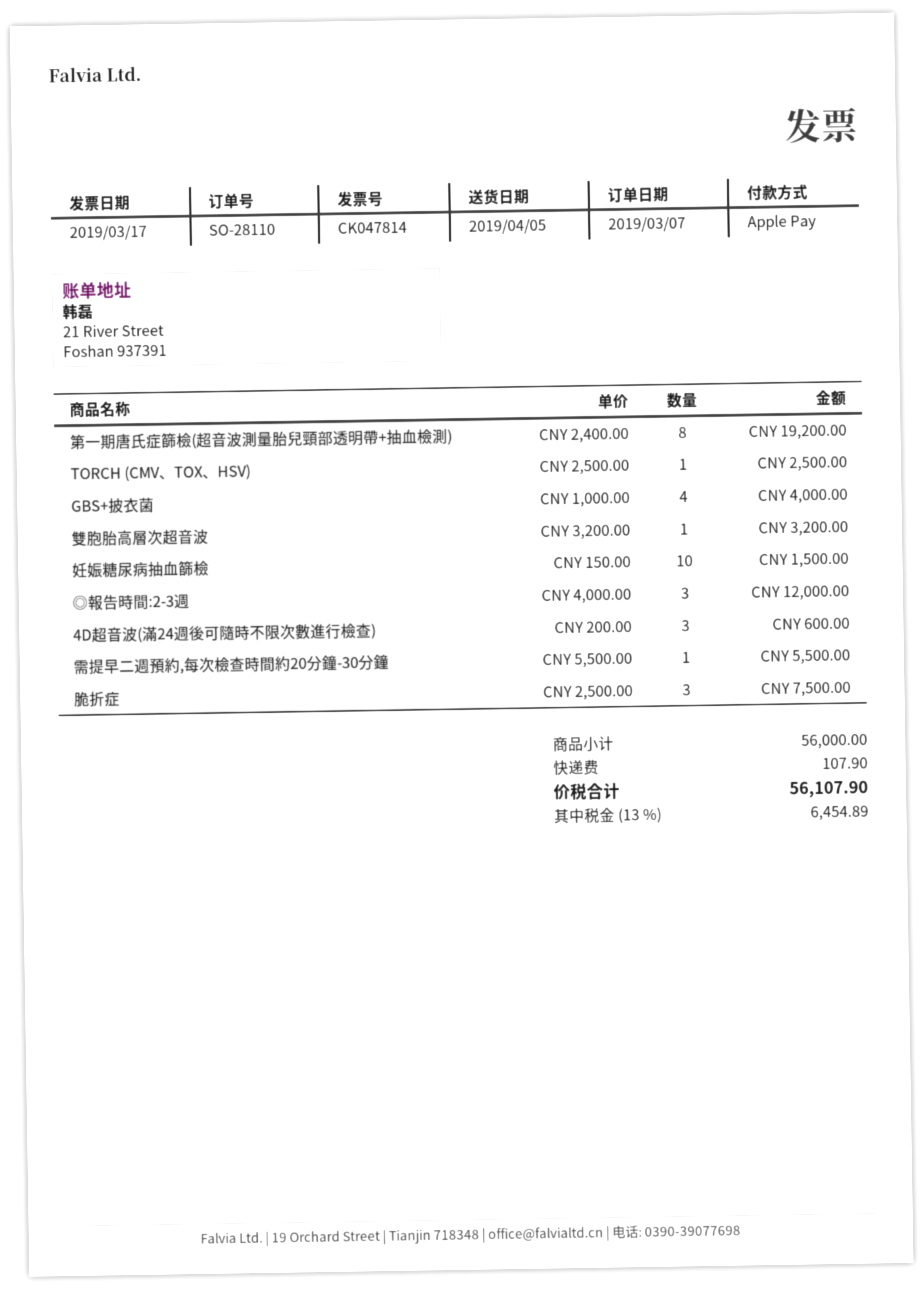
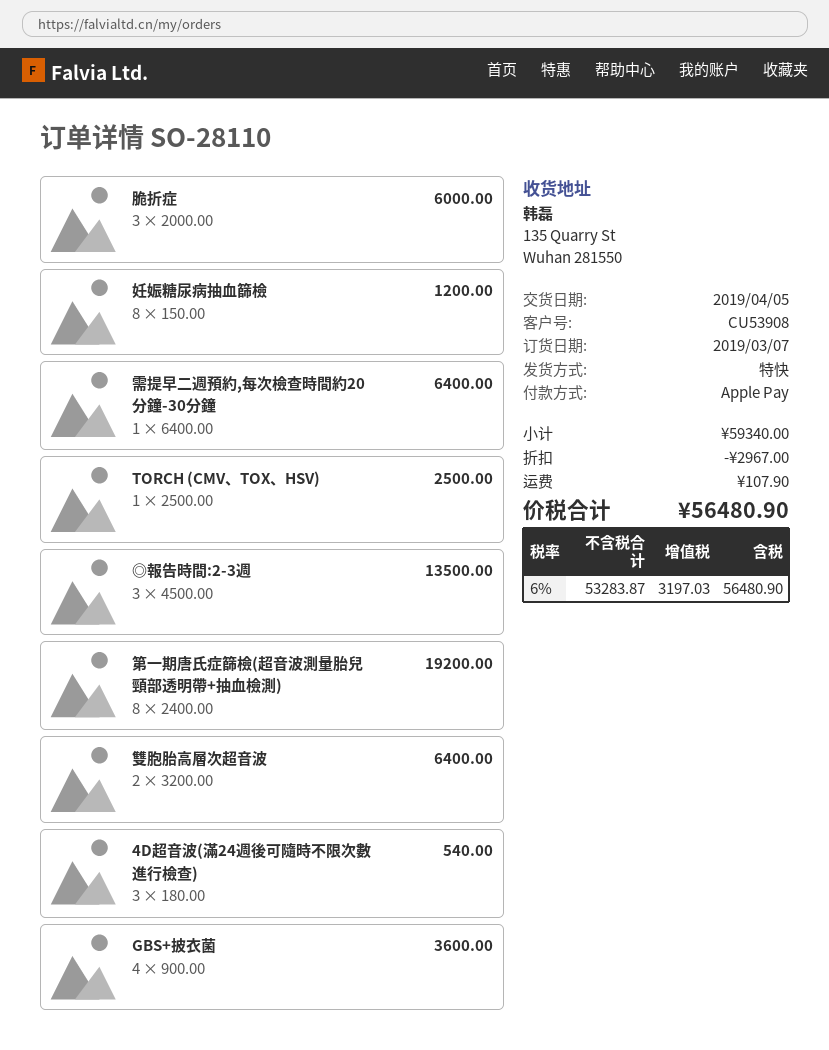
GBS+披衣菌: 4 x 1000.00 = 4000.00 -> 4 x 900.00 = 3600.00
雙胞胎高層次超音波: 1 x 3200.00 = 3200.00 -> 2 x 3200.00 = 6400.00
妊娠糖尿病抽血篩檢: 10 x 150.00 = 1500.00 -> 8 x 150.00 = 1200.00
◎報告時間:2-3週: 3 x 4000.00 = 12000.00 -> 3 x 4500.00 = 13500.00
4D超音波(滿24週後可隨時不限次數進行檢查): 3 x 200.00 = 600.00 -> 3 x 180.00 = 540.00
需提早二週預約,每次檢查時間約20分鐘-30分鐘: 1 x 5500.00 = 5500.00 -> 1 x 6400.00 = 6400.00
脆折症: 3 x 2500.00 = 7500.00 -> 3 x 2000.00 = 6000.00
subtotal: 56000.00 -> 59340.00
discount: none -> 2967.00
tax: 13% = 6454.89 -> 6% = 3197.03
total: 56107.90 -> 56480.90

